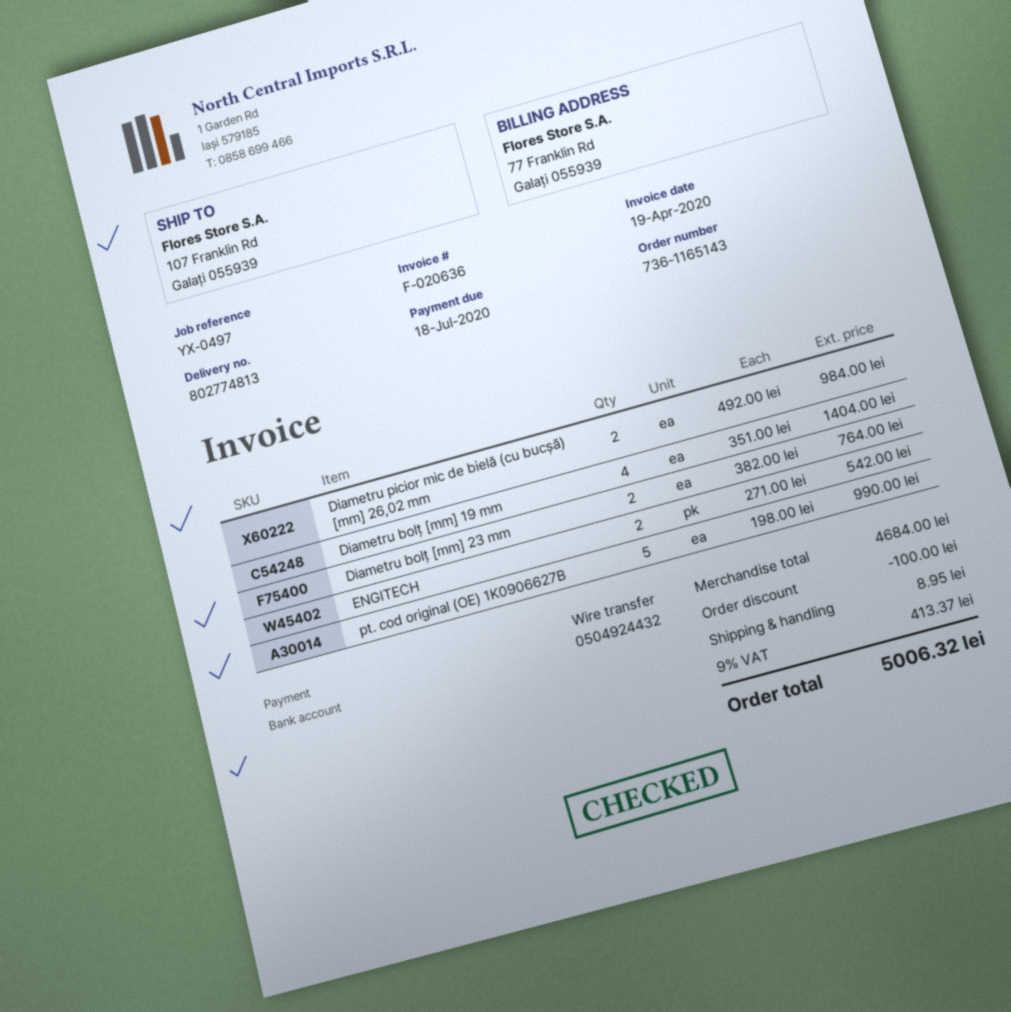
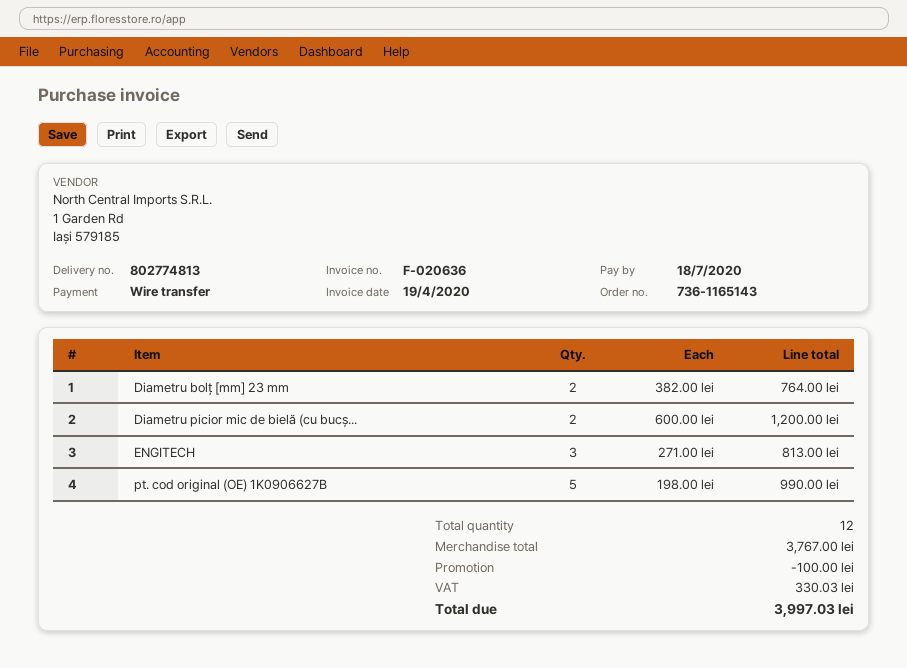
Diametru picior mic de bielă (cu bucșă) [mm] 26,02 mm: 2 x 492.00 = 984.00 -> 2 x 600.00 = 1200.00
Diametru bolț [mm] 19 mm: 4 x 351.00 = 1404.00 -> none
ENGITECH: 2 x 271.00 = 542.00 -> 3 x 271.00 = 813.00
subtotal: 4684.00 -> 3767.00
shipping: 8.95 -> none
tax: 413.37 -> 330.03
total: 5006.32 -> 3997.03

